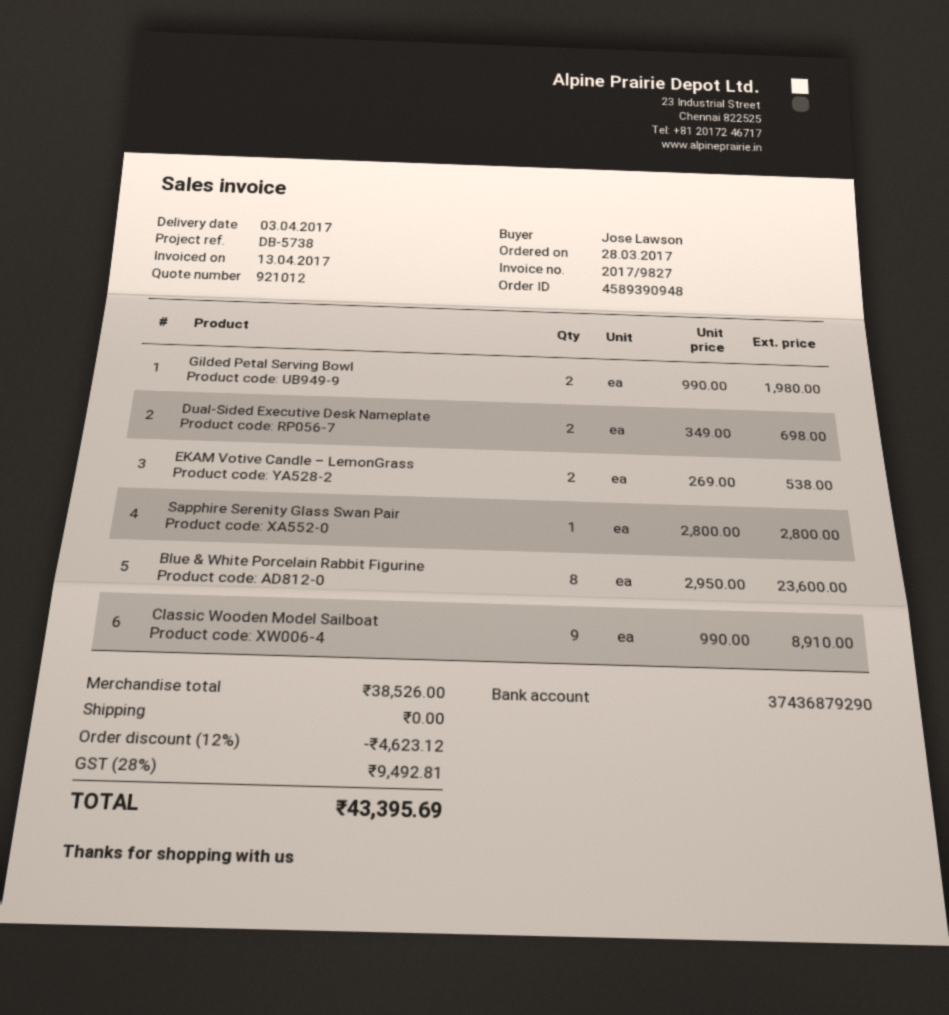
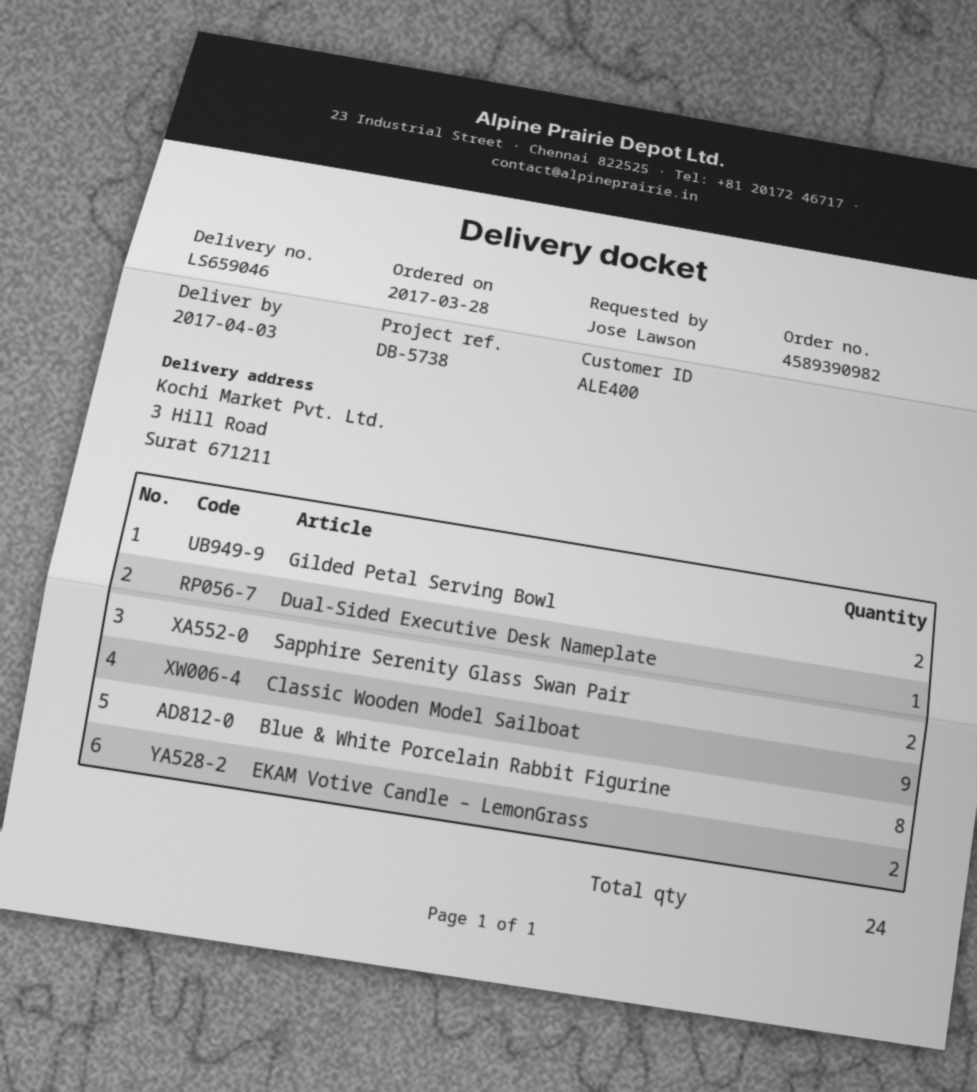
order number: 4589390948 -> 4589390982
Dual-Sided Executive Desk Nameplate: 2 -> 1
Sapphire Serenity Glass Swan Pair: 1 -> 2

